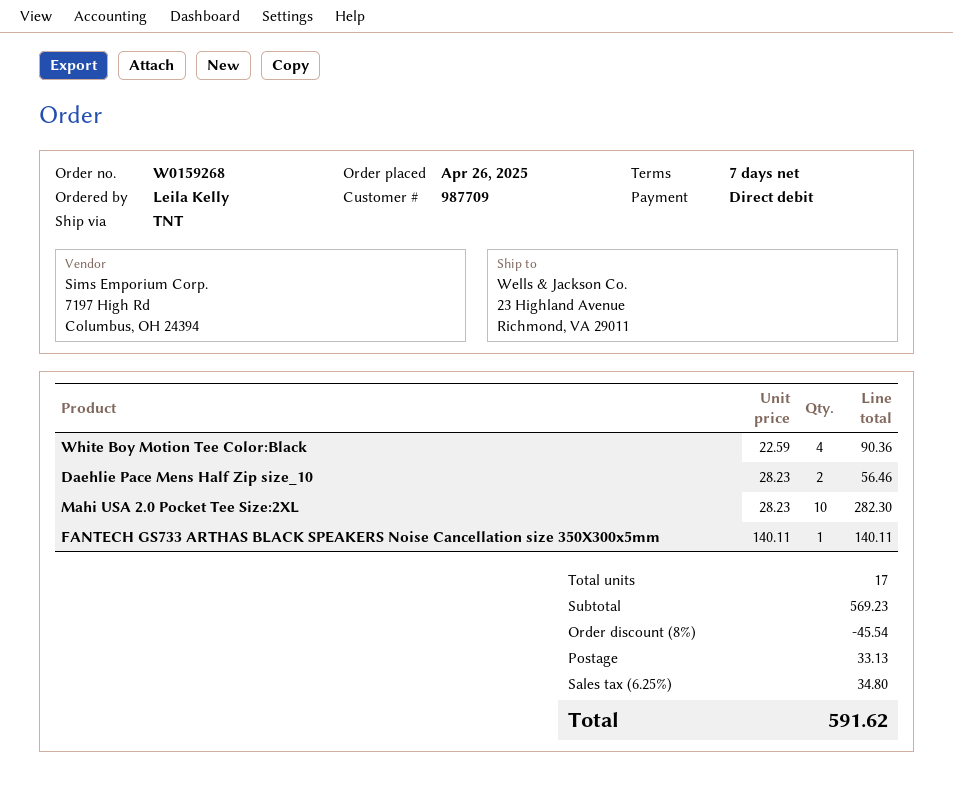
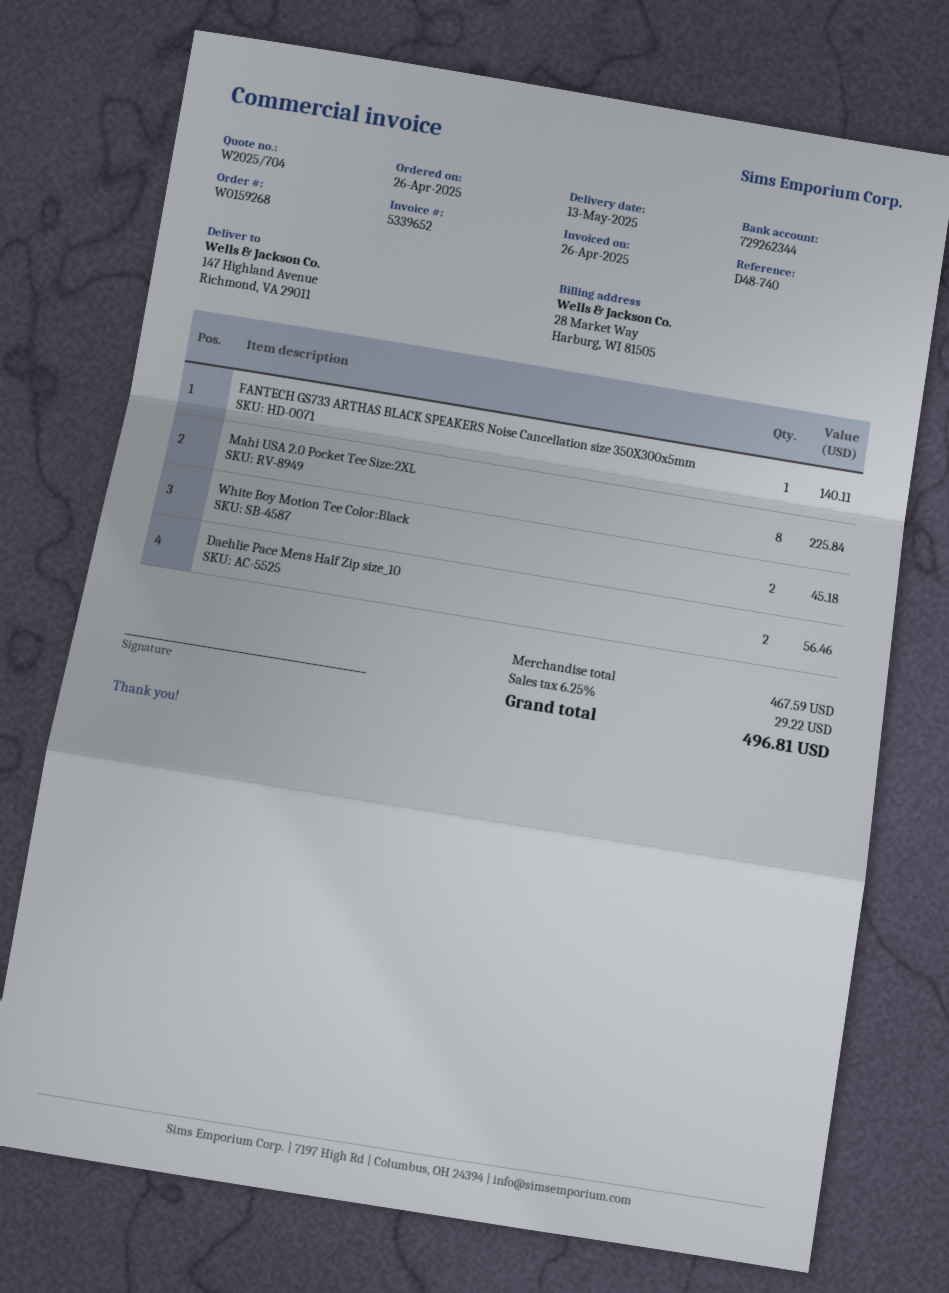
ship to: 23 Highland Avenue, Richmond, VA 29011 -> 147 Highland Avenue, Richmond, VA 29011
White Boy Motion Tee Color:Black: 4 for 90.36 -> 2 for 45.18
Mahi USA 2.0 Pocket Tee Size:2XL: 10 for 282.30 -> 8 for 225.84
subtotal: 569.23 -> 467.59
discount: 8% = 45.54 -> none
shipping: 33.13 -> none
tax: 6.25% = 34.80 -> 6.25% = 29.22
total: 591.62 -> 496.81

